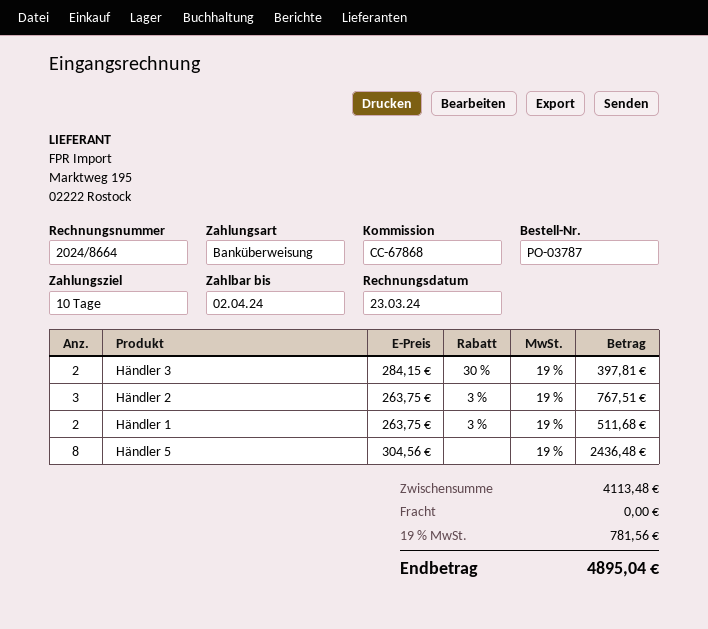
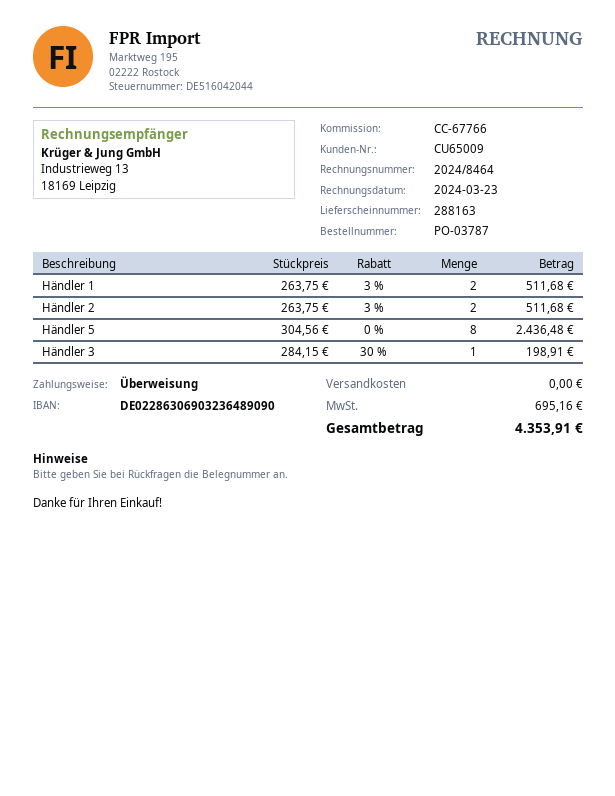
invoice number: 2024/8664 -> 2024/8464
reference: CC-67868 -> CC-67766
Händler 3: 2 x 284.15 - 30% = 397.81 -> 1 x 284.15 - 30% = 198.91
Händler 2: 3 x 263.75 - 3% = 767.51 -> 2 x 263.75 - 3% = 511.68
tax: 781.56 -> 695.16
total: 4895.04 -> 4353.91

